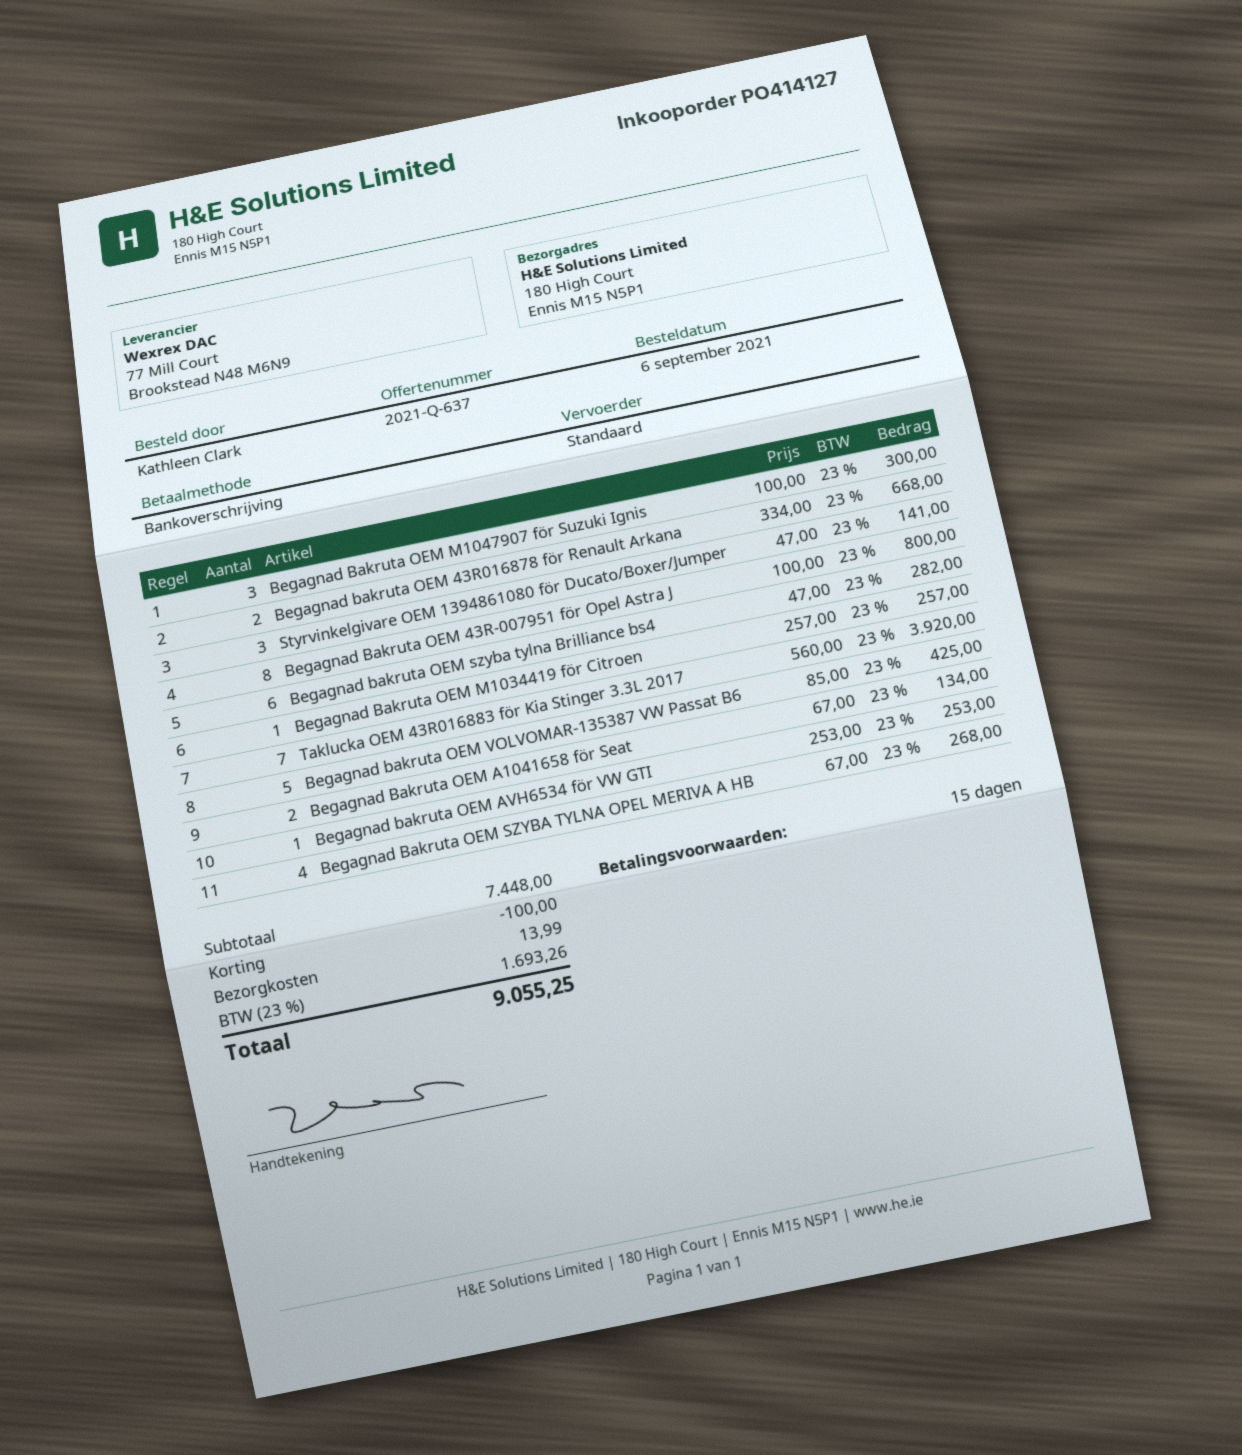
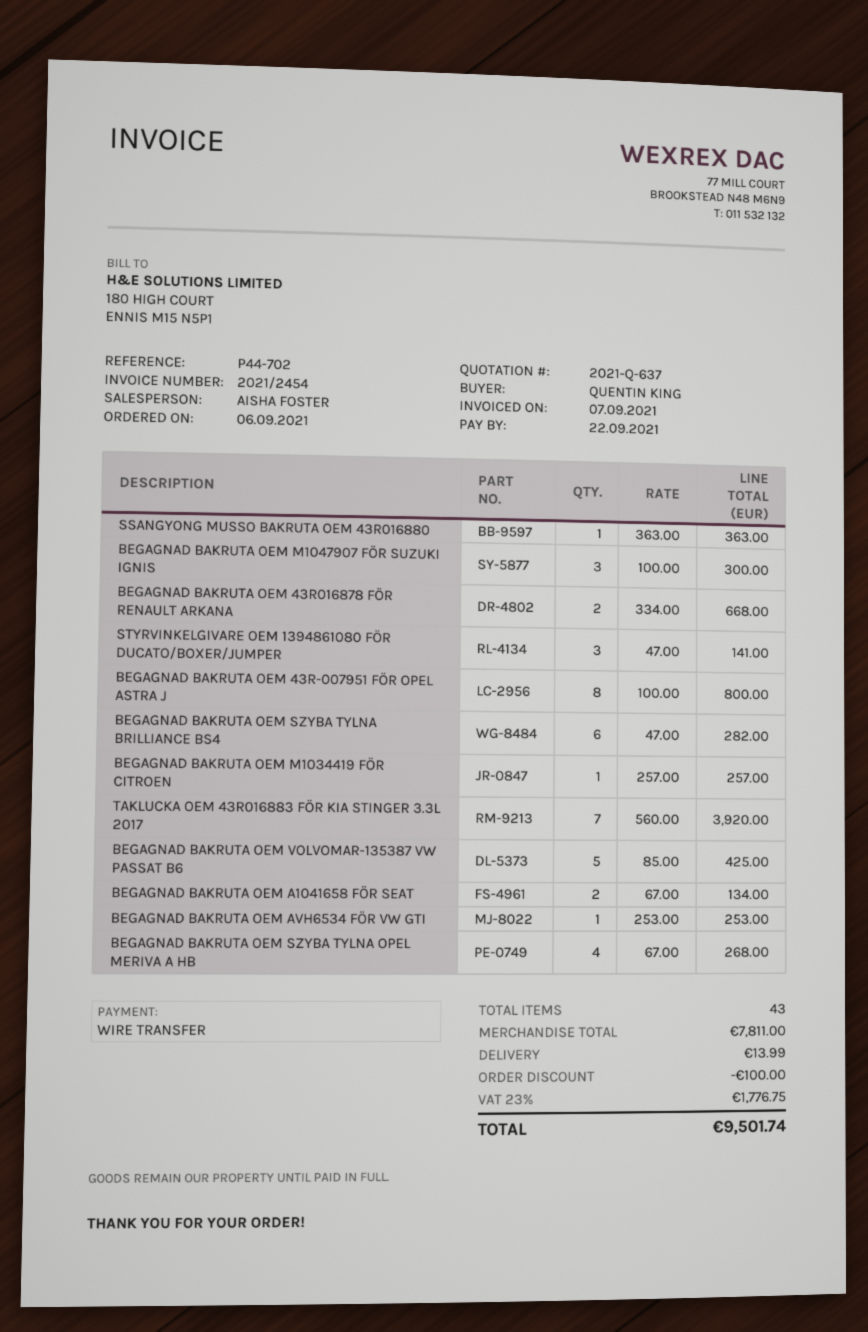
ordered by: Kathleen Clark -> QUENTIN KING
SSANGYONG MUSSO BAKRUTA OEM 43R016880: none -> 1 x 363.00 = 363.00
subtotal: 7448.00 -> 7811.00
tax: 23% = 1693.26 -> 23% = 1776.75
total: 9055.25 -> 9501.74

